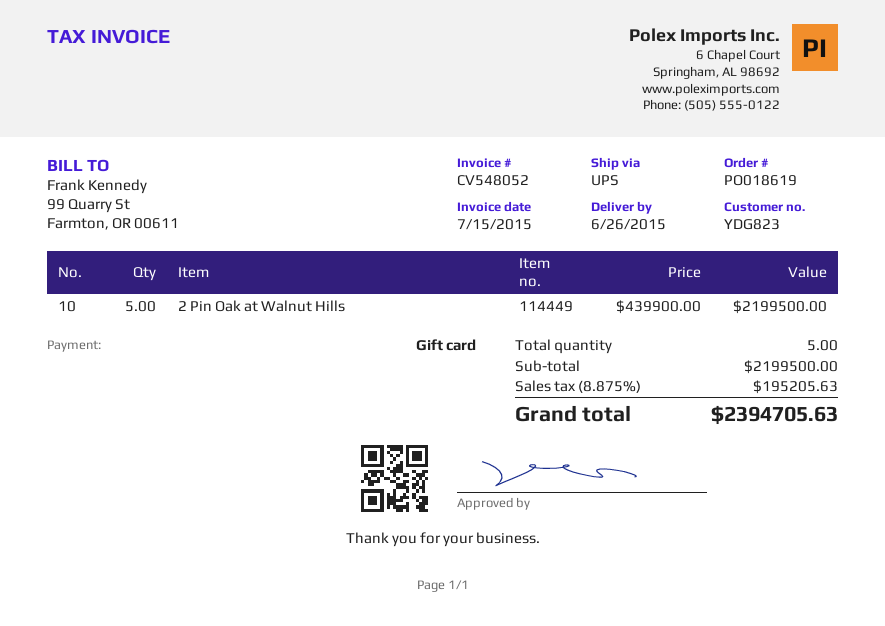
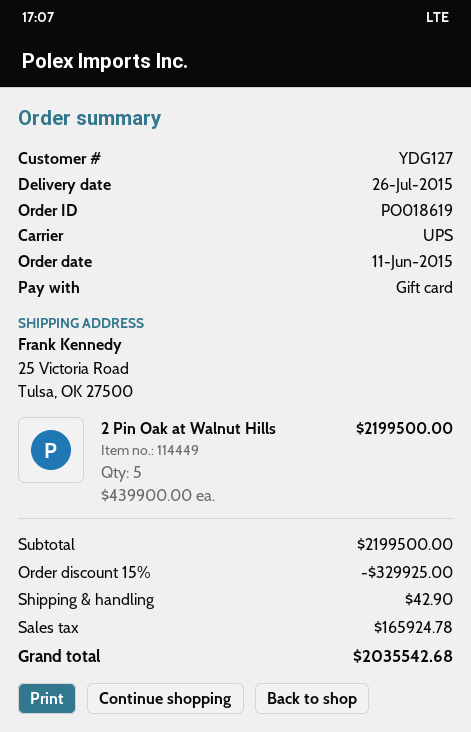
delivery date: 2015-06-26 -> 2015-07-26
customer number: YDG823 -> YDG127
discount: none -> 15% = 329925.00
shipping: none -> 42.90
tax: 195205.63 -> 165924.78
total: 2394705.63 -> 2035542.68

